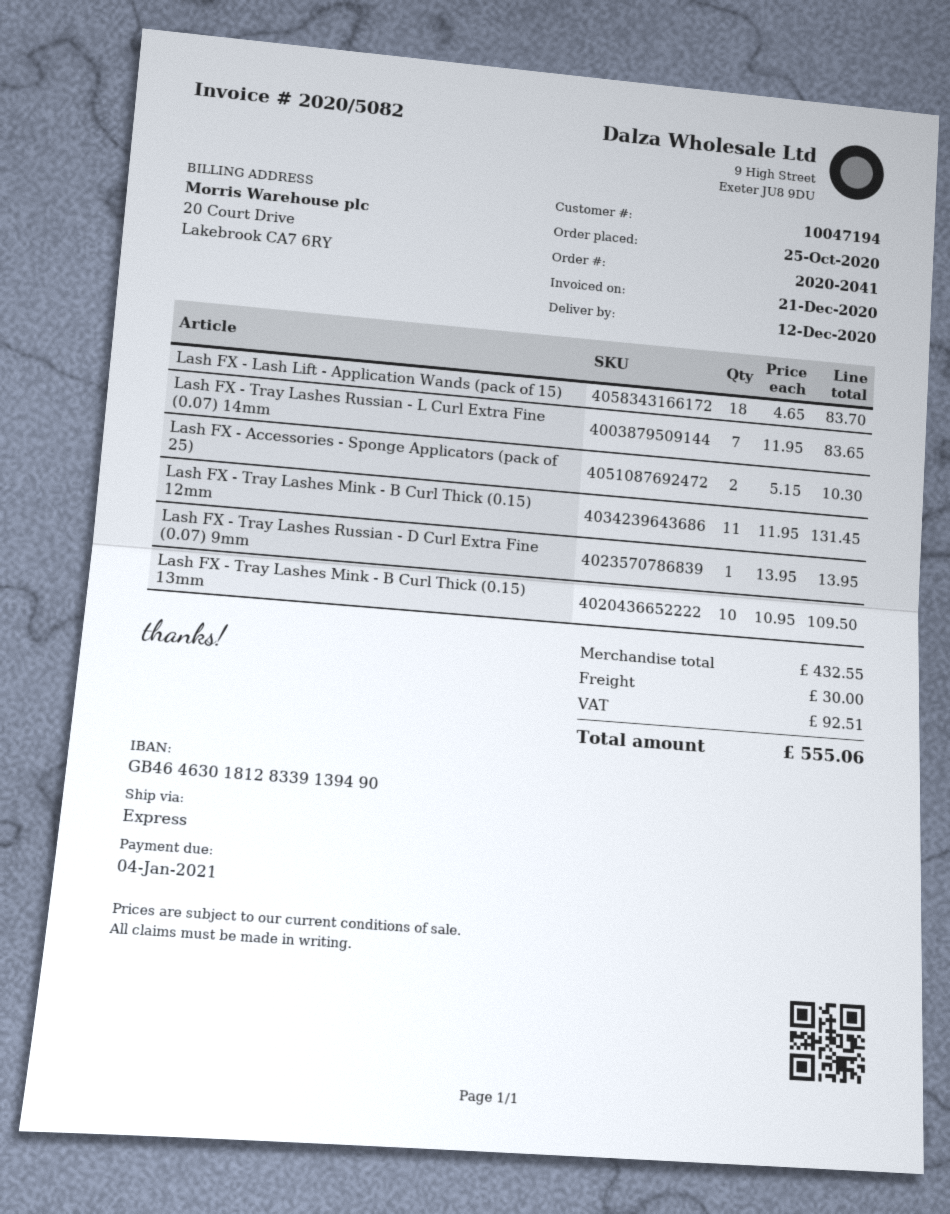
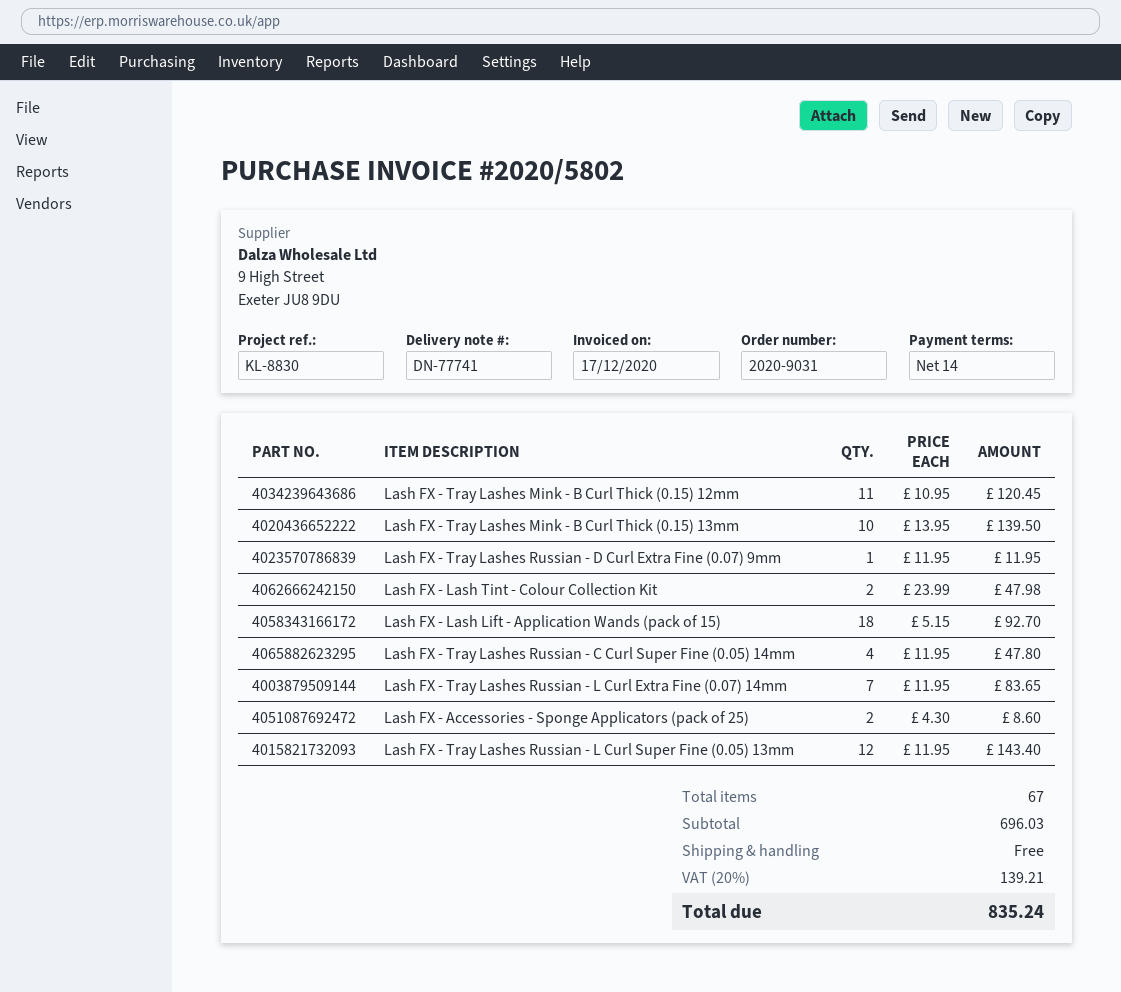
order number: 2020-2041 -> 2020-9031
invoice number: 2020/5082 -> 2020/5802
invoice date: 2020-12-21 -> 2020-12-17
Lash FX - Lash Lift - Application Wands (pack of 15): 18 x 4.65 = 83.70 -> 18 x 5.15 = 92.70
Lash FX - Accessories - Sponge Applicators (pack of 25): 2 x 5.15 = 10.30 -> 2 x 4.30 = 8.60
Lash FX - Tray Lashes Mink - B Curl Thick (0.15) 12mm: 11 x 11.95 = 131.45 -> 11 x 10.95 = 120.45
Lash FX - Tray Lashes Russian - D Curl Extra Fine (0.07) 9mm: 1 x 13.95 = 13.95 -> 1 x 11.95 = 11.95
Lash FX - Tray Lashes Mink - B Curl Thick (0.15) 13mm: 10 x 10.95 = 109.50 -> 10 x 13.95 = 139.50
Lash FX - Lash Tint - Colour Collection Kit: none -> 2 x 23.99 = 47.98
Lash FX - Tray Lashes Russian - C Curl Super Fine (0.05) 14mm: none -> 4 x 11.95 = 47.80
Lash FX - Tray Lashes Russian - L Curl Super Fine (0.05) 13mm: none -> 12 x 11.95 = 143.40
subtotal: 432.55 -> 696.03
shipping: 30.00 -> 0.00
tax: 92.51 -> 139.21
total: 555.06 -> 835.24

